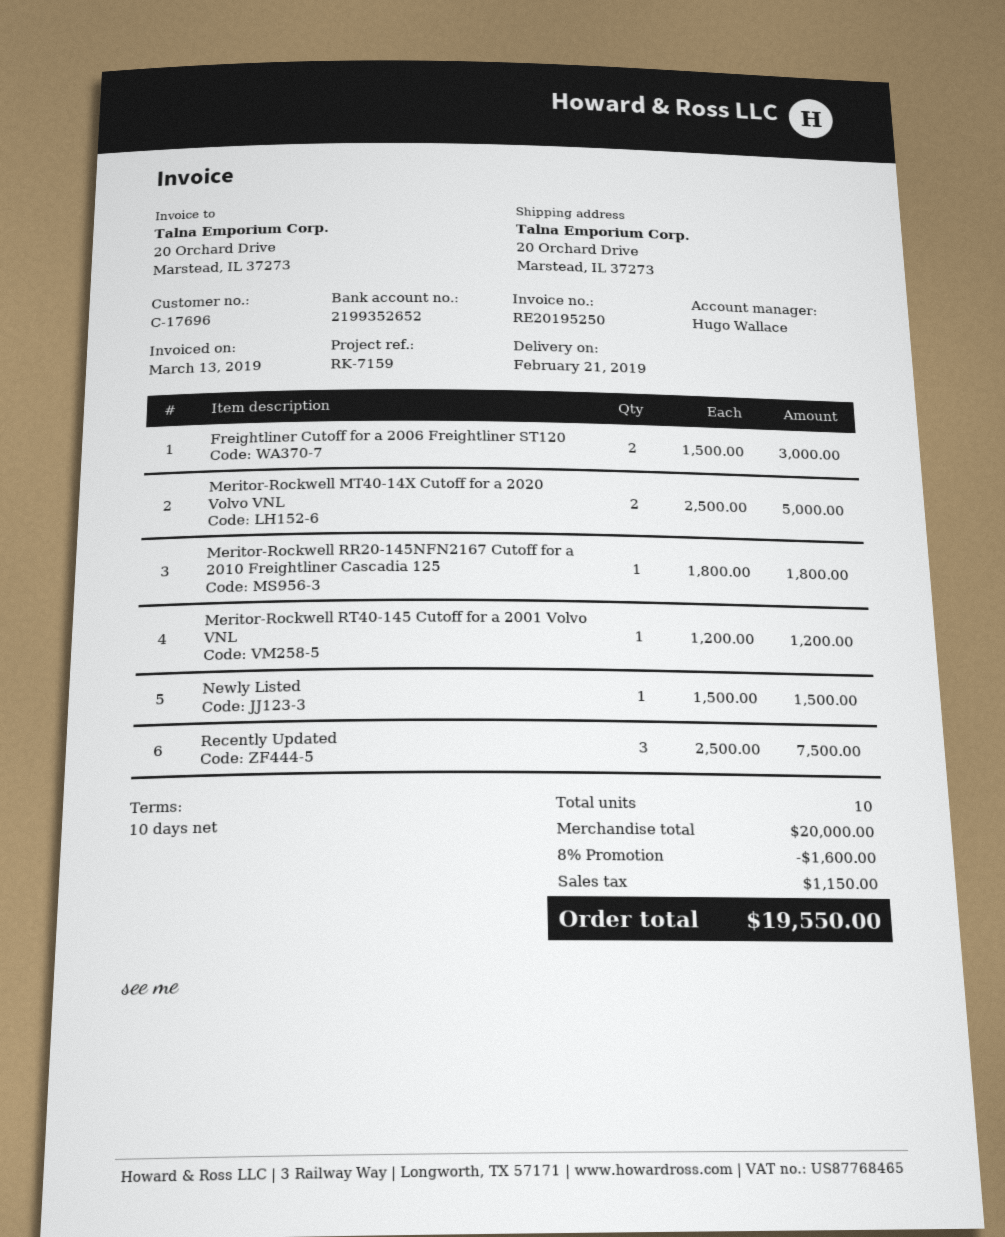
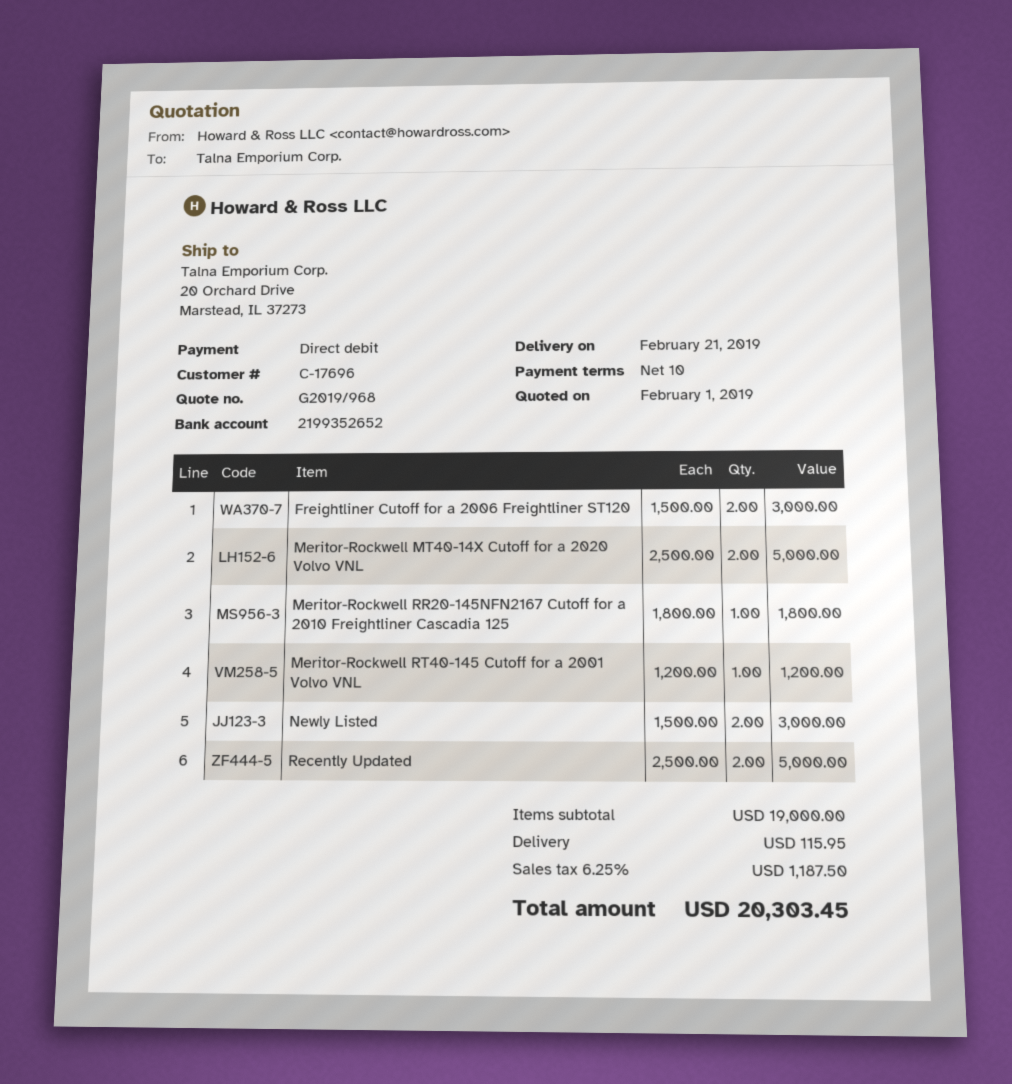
Newly Listed: 1 x 1500.00 = 1500.00 -> 2 x 1500.00 = 3000.00
Recently Updated: 3 x 2500.00 = 7500.00 -> 2 x 2500.00 = 5000.00
subtotal: 20000.00 -> 19000.00
discount: 8% = 1600.00 -> none
shipping: none -> 115.95
tax: 1150.00 -> 1187.50
total: 19550.00 -> 20303.45

